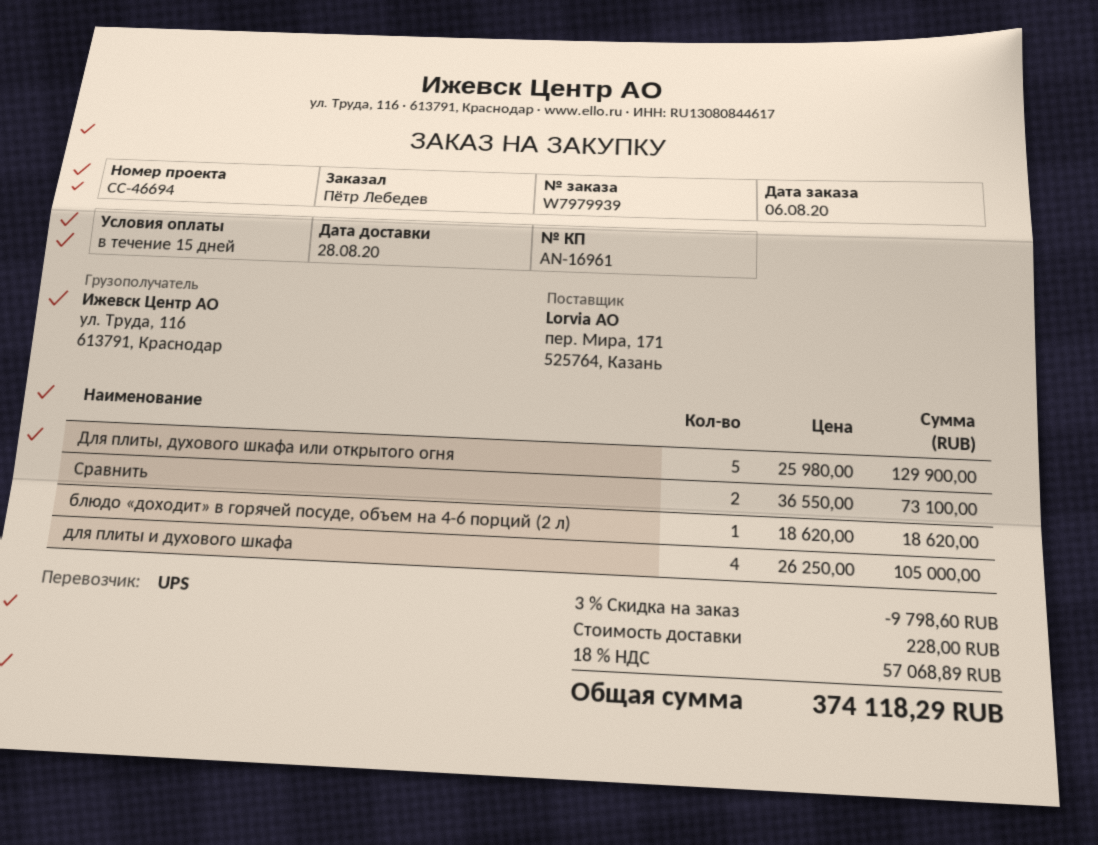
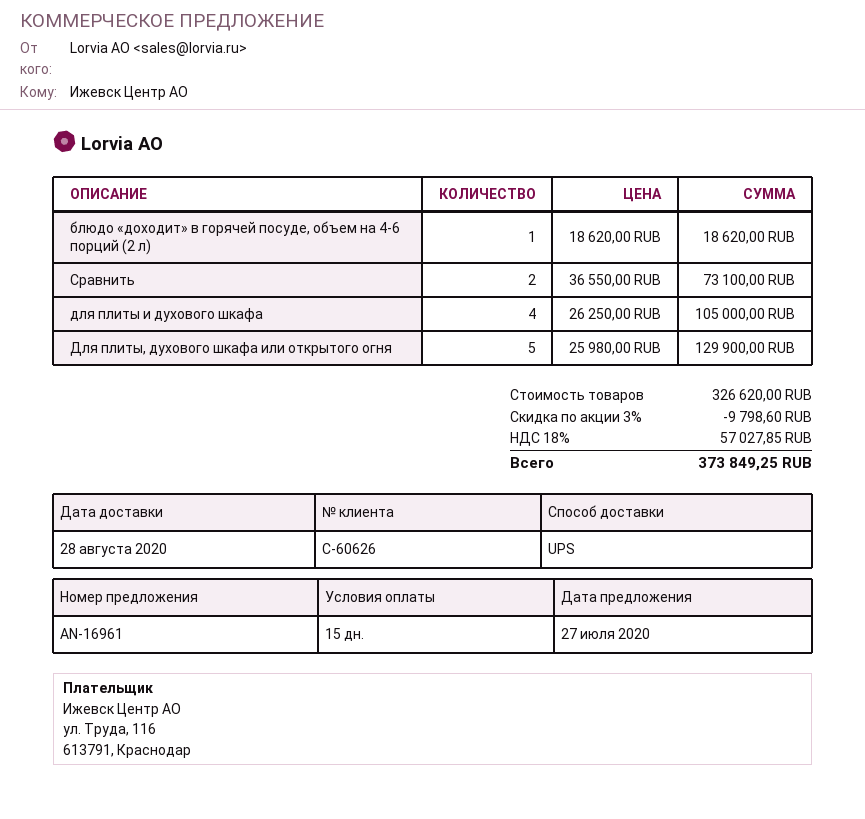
shipping: 228.00 -> none
tax: 18% = 57068.89 -> 18% = 57027.85
total: 374118.29 -> 373849.25

